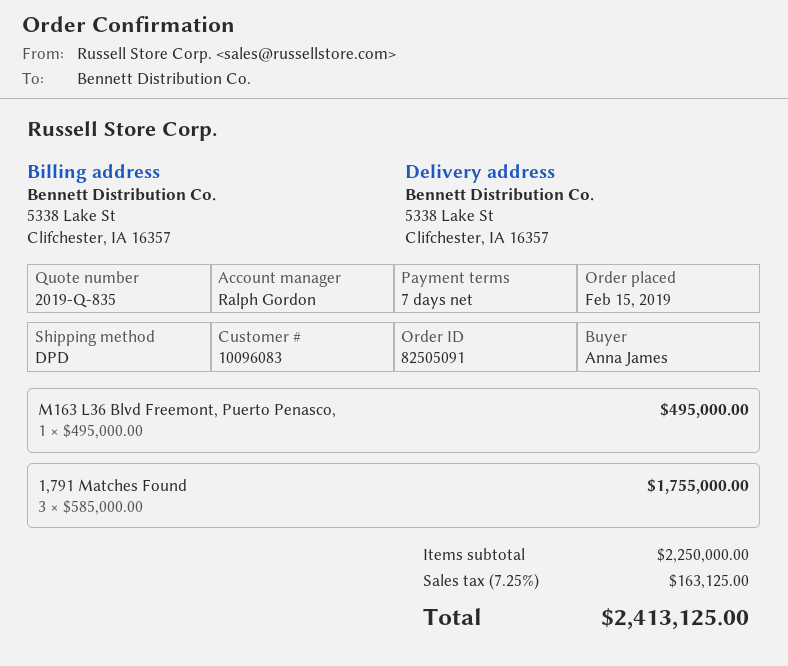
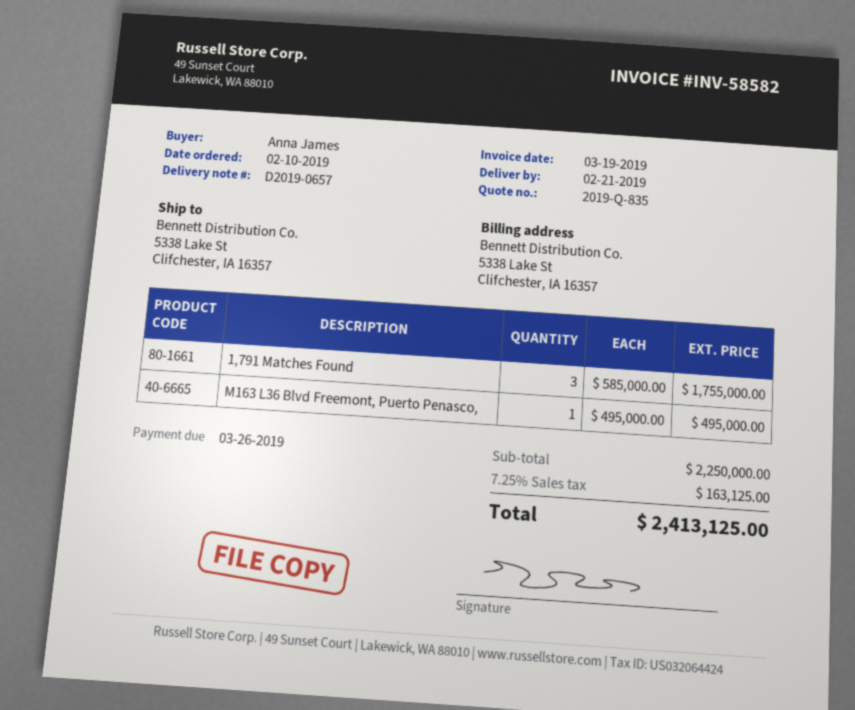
order date: 2019-02-15 -> 2019-02-10

